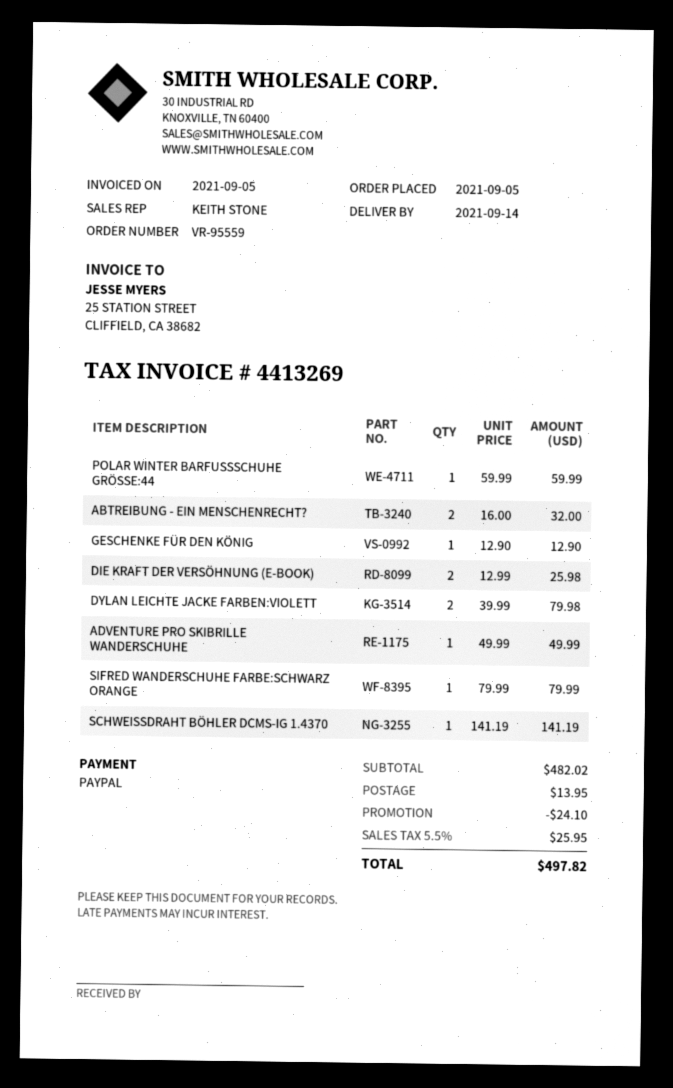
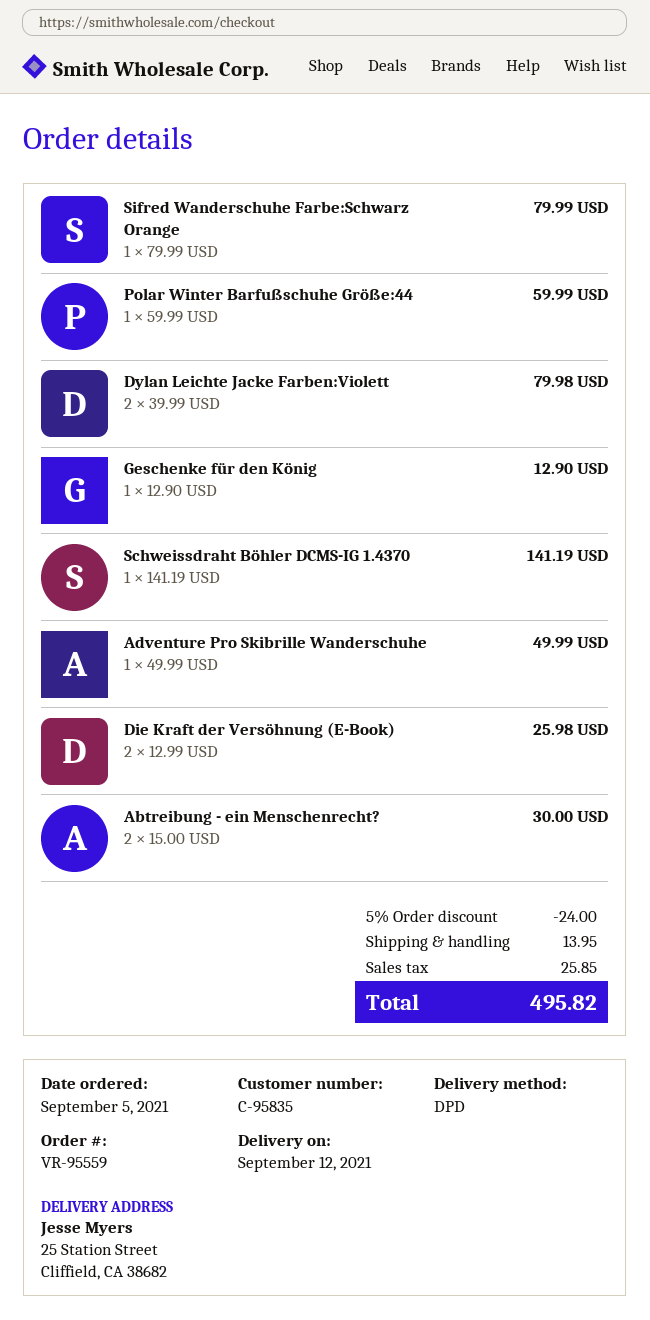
delivery date: 2021-09-14 -> 2021-09-12
ABTREIBUNG - EIN MENSCHENRECHT?: 2 x 16.00 = 32.00 -> 2 x 15.00 = 30.00
discount: 24.10 -> 24.00
tax: 25.95 -> 25.85
total: 497.82 -> 495.82

